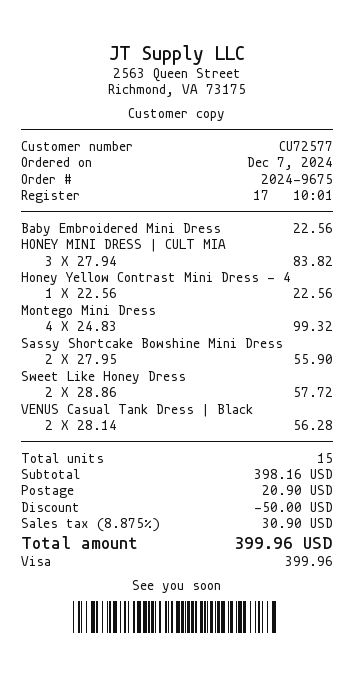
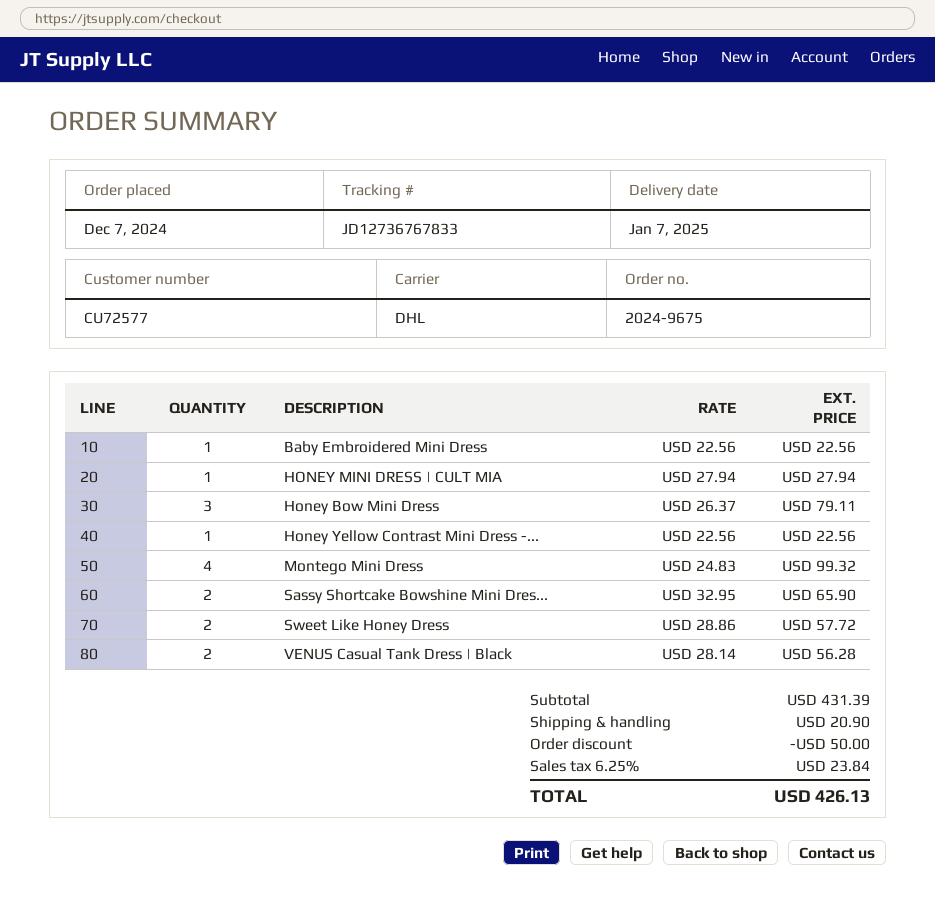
HONEY MINI DRESS | CULT MIA: 3 x 27.94 = 83.82 -> 1 x 27.94 = 27.94
Sassy Shortcake Bowshine Mini Dress: 2 x 27.95 = 55.90 -> 2 x 32.95 = 65.90
Honey Bow Mini Dress: none -> 3 x 26.37 = 79.11
subtotal: 398.16 -> 431.39
tax: 8.875% = 30.90 -> 6.25% = 23.84
total: 399.96 -> 426.13

